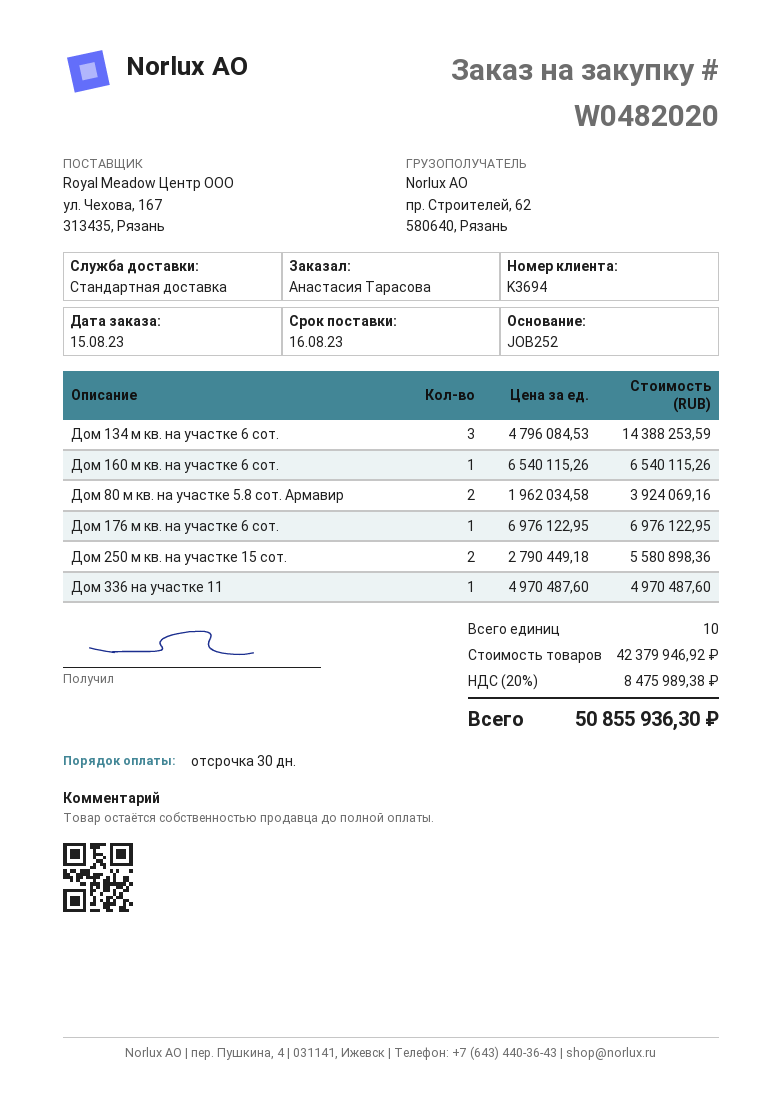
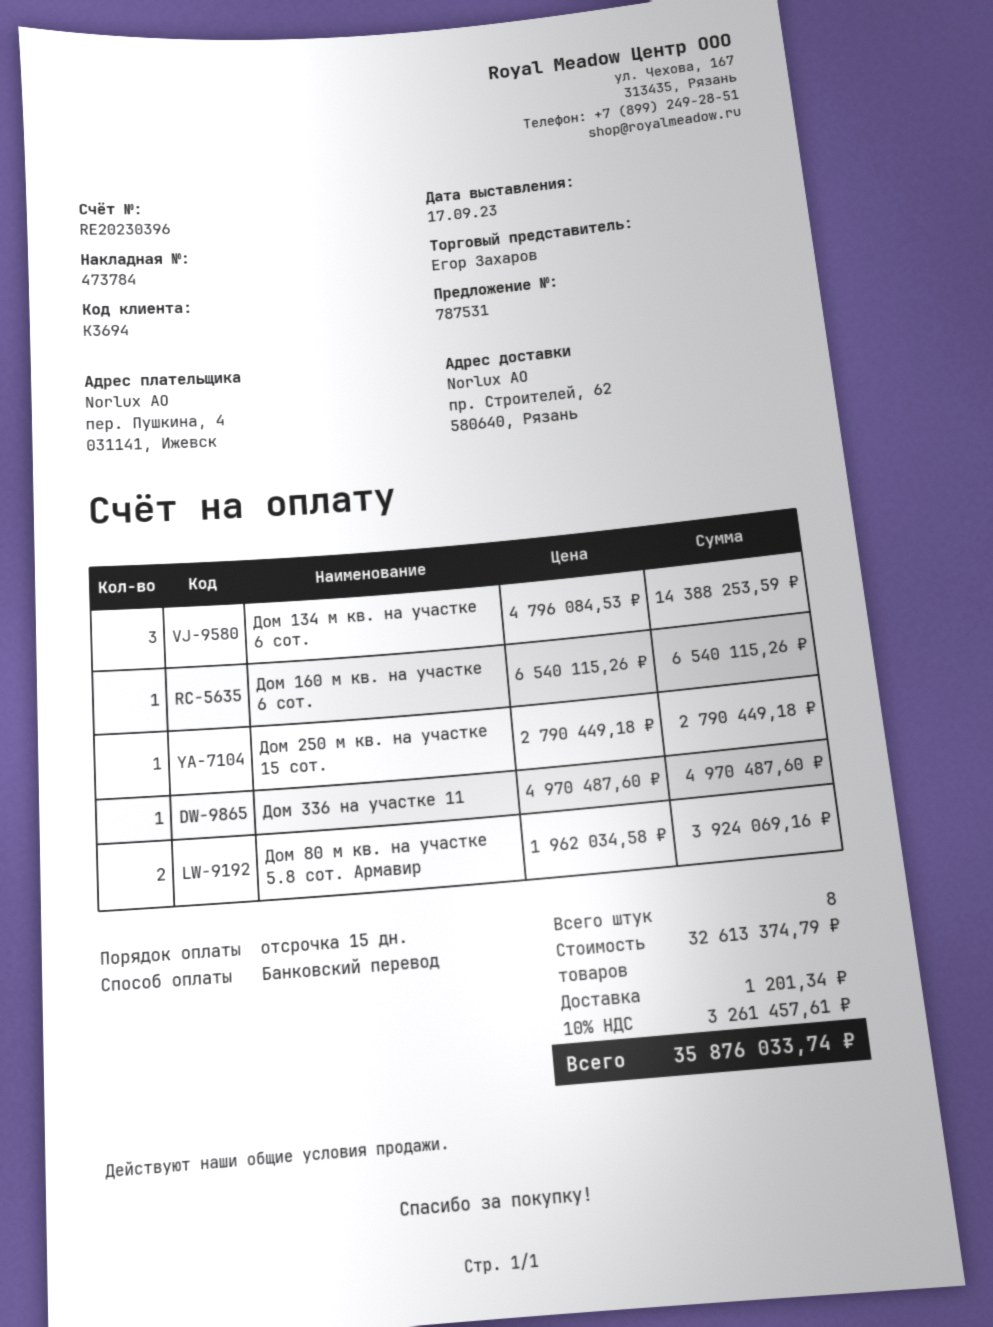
payment terms: 30 days -> 15 days
Дом 176 м кв. на участке 6 сот.: 1 x 6976122.95 = 6976122.95 -> none
Дом 250 м кв. на участке 15 сот.: 2 x 2790449.18 = 5580898.36 -> 1 x 2790449.18 = 2790449.18
total quantity: 10 -> 8
subtotal: 42379946.92 -> 32613374.79
shipping: none -> 1201.34
tax: 20% = 8475989.38 -> 10% = 3261457.61
total: 50855936.30 -> 35876033.74

